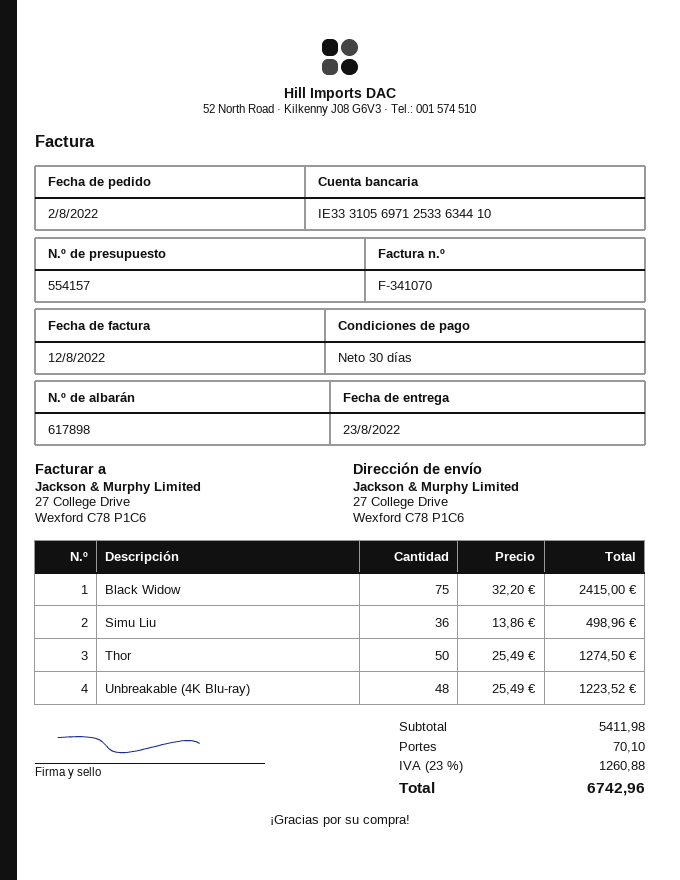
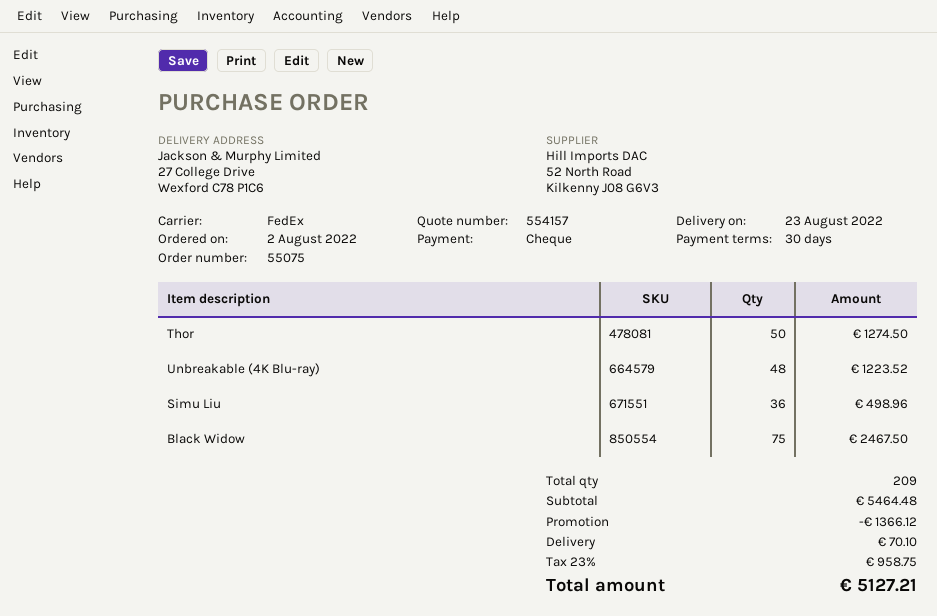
Black Widow: 75 for 2415.00 -> 75 for 2467.50
subtotal: 5411.98 -> 5464.48
discount: none -> 1366.12
tax: 23% = 1260.88 -> 23% = 958.75
total: 6742.96 -> 5127.21

